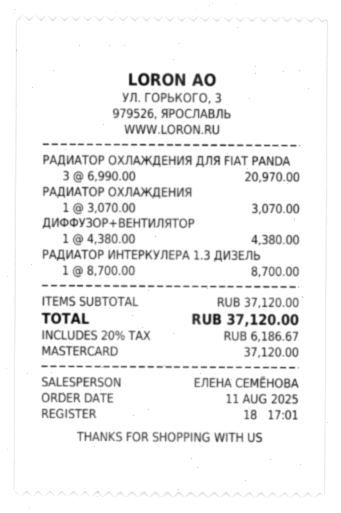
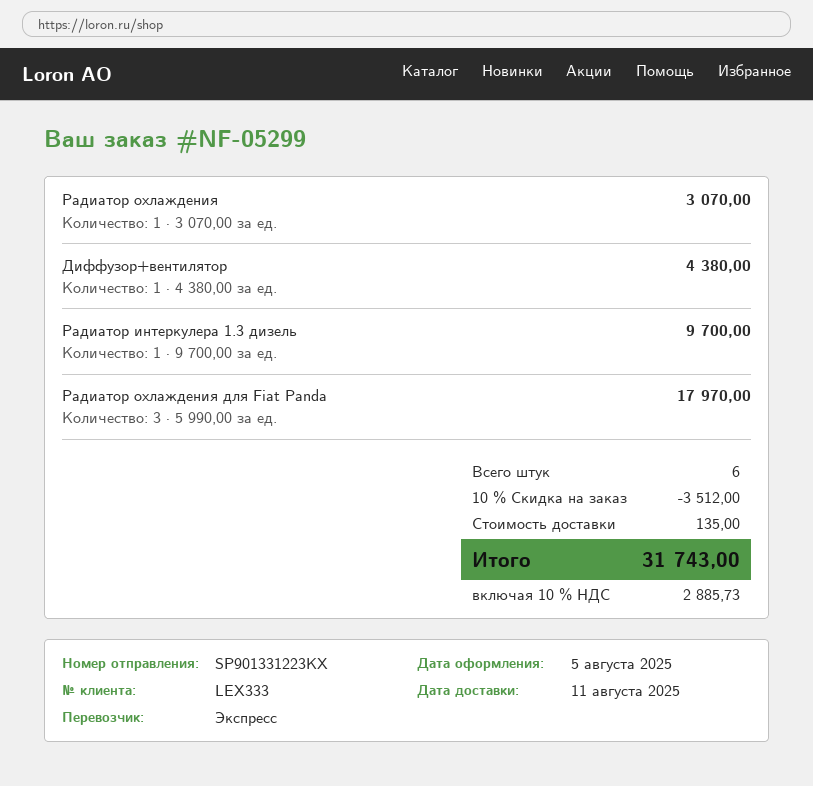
order date: 2025-08-11 -> 2025-08-05
РАДИАТОР ОХЛАЖДЕНИЯ ДЛЯ FIAT PANDA: 3 x 6990.00 = 20970.00 -> 3 x 5990.00 = 17970.00
РАДИАТОР ИНТЕРКУЛЕРА 1.3 ДИЗЕЛЬ: 1 x 8700.00 = 8700.00 -> 1 x 9700.00 = 9700.00
discount: none -> 10% = 3512.00
shipping: none -> 135.00
tax: 20% = 6186.67 -> 10% = 2885.73
total: 37120.00 -> 31743.00

